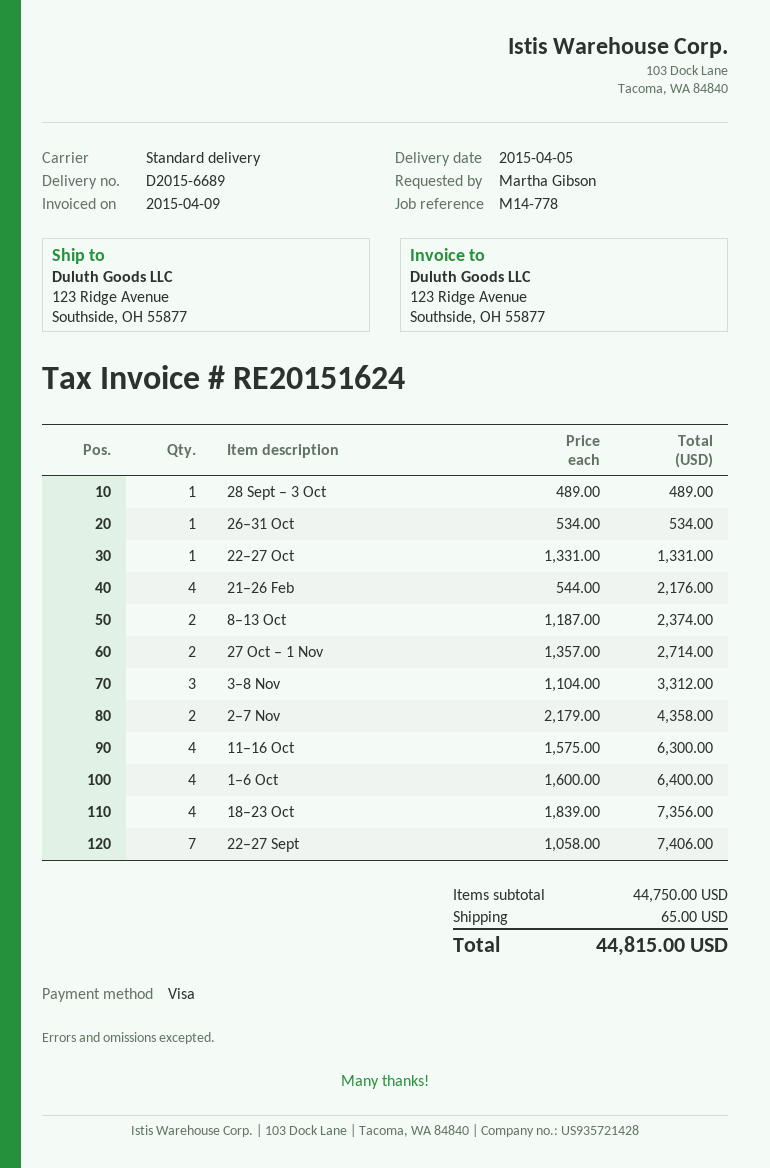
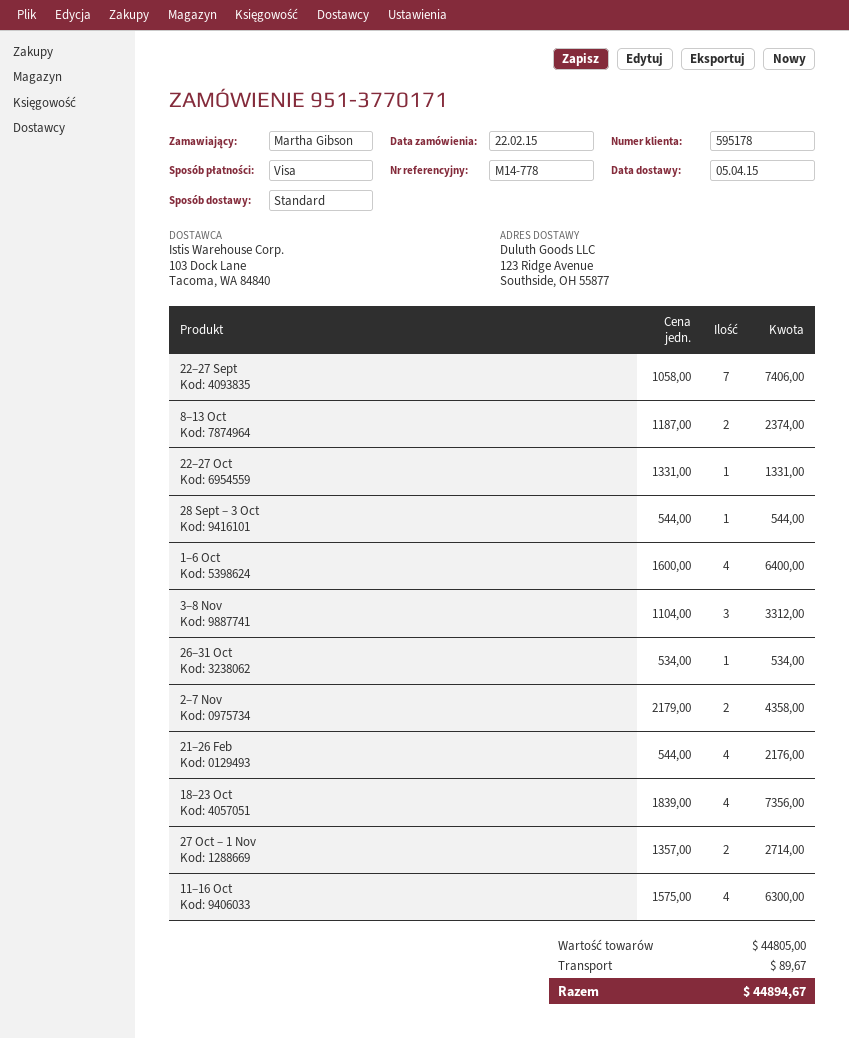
28 Sept – 3 Oct: 1 x 489.00 = 489.00 -> 1 x 544.00 = 544.00
subtotal: 44750.00 -> 44805.00
shipping: 65.00 -> 89.67
total: 44815.00 -> 44894.67

